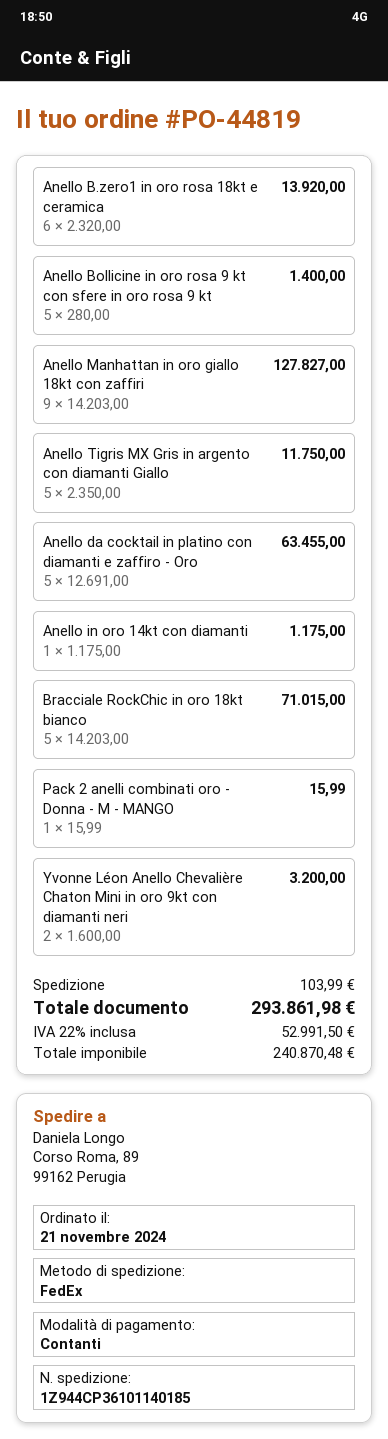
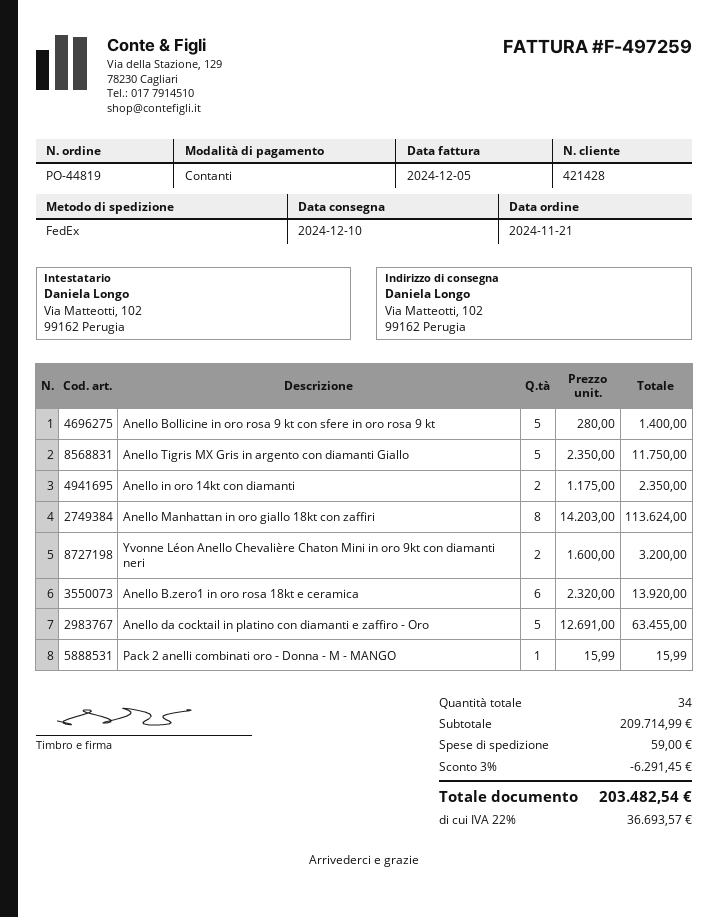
ship to: Corso Roma, 89, 99162 Perugia -> Via Matteotti, 102, 99162 Perugia
Anello Manhattan in oro giallo 18kt con zaffiri: 9 x 14203.00 = 127827.00 -> 8 x 14203.00 = 113624.00
Anello in oro 14kt con diamanti: 1 x 1175.00 = 1175.00 -> 2 x 1175.00 = 2350.00
Bracciale RockChic in oro 18kt bianco: 5 x 14203.00 = 71015.00 -> none
discount: none -> 3% = 6291.45
shipping: 103.99 -> 59.00
tax: 22% = 52991.50 -> 22% = 36693.57
total: 293861.98 -> 203482.54

